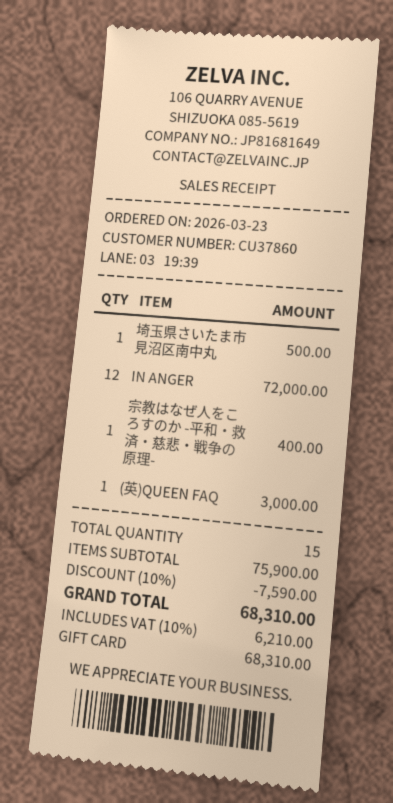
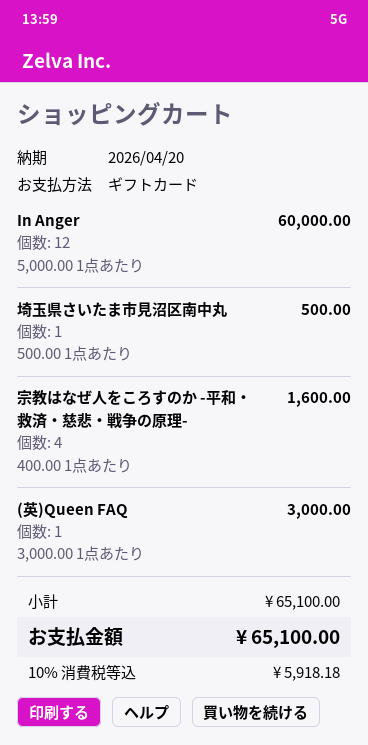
IN ANGER: 12 for 72000.00 -> 12 for 60000.00
宗教はなぜ人をころすのか -平和・救済・慈悲・戦争の原理-: 1 for 400.00 -> 4 for 1600.00
subtotal: 75900.00 -> 65100.00
discount: 10% = 7590.00 -> none
tax: 10% = 6210.00 -> 10% = 5918.18
total: 68310.00 -> 65100.00

